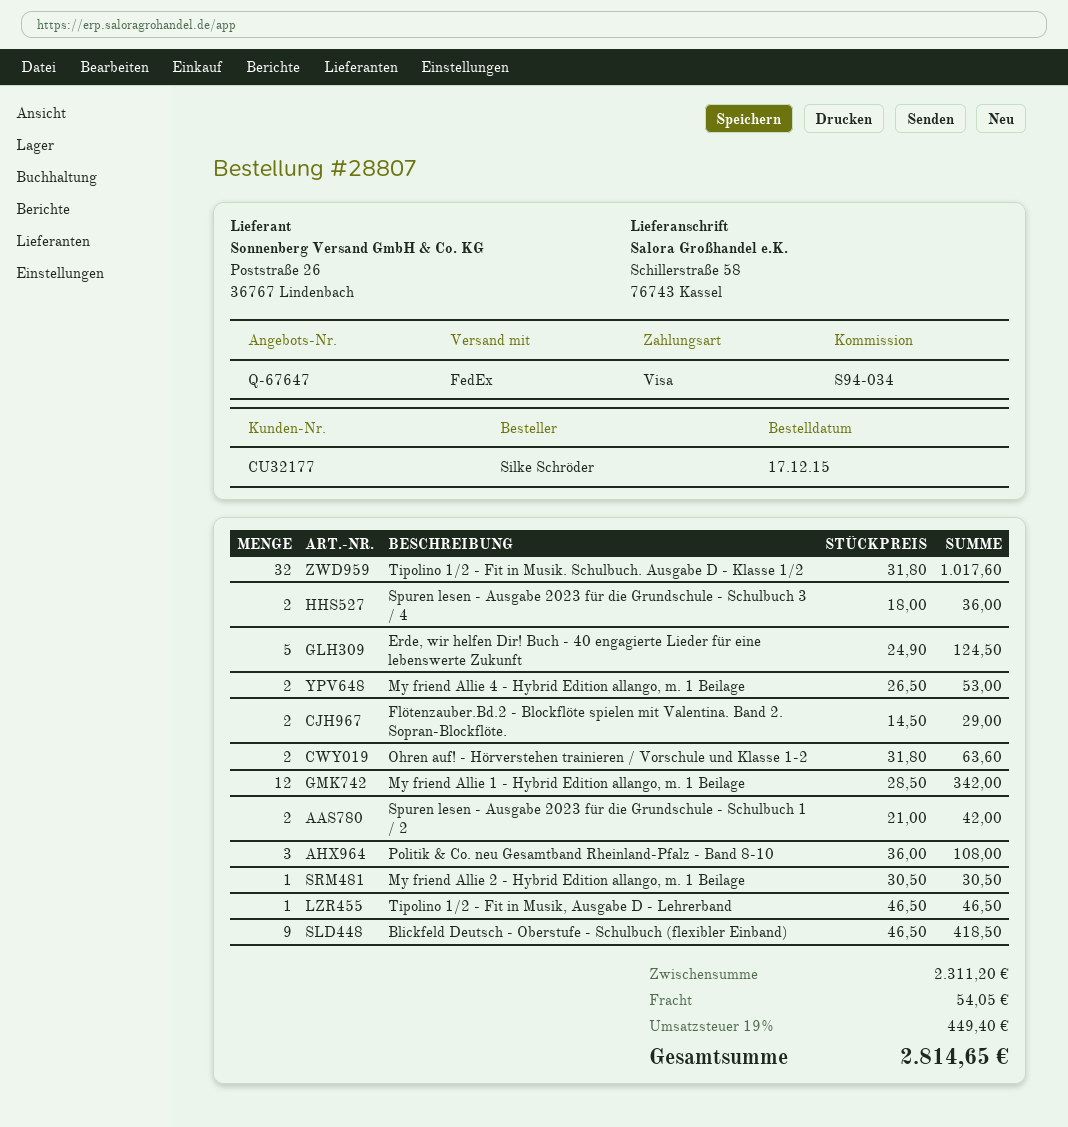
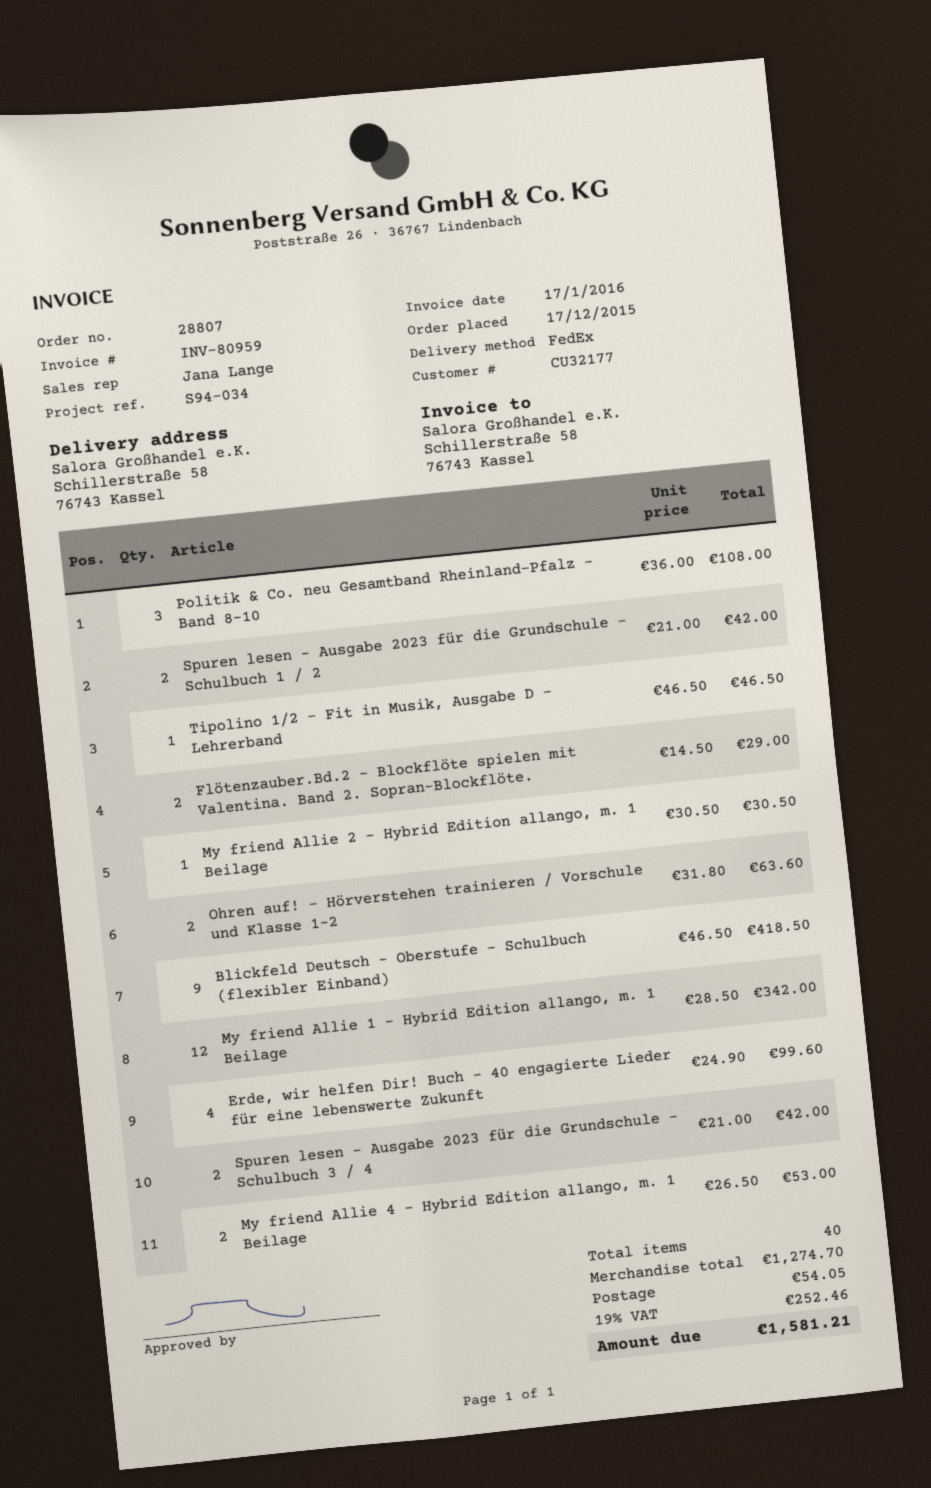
Tipolino 1/2 - Fit in Musik. Schulbuch. Ausgabe D - Klasse 1/2: 32 x 31.80 = 1017.60 -> none
Spuren lesen - Ausgabe 2023 für die Grundschule - Schulbuch 3 / 4: 2 x 18.00 = 36.00 -> 2 x 21.00 = 42.00
Erde, wir helfen Dir! Buch - 40 engagierte Lieder für eine lebenswerte Zukunft: 5 x 24.90 = 124.50 -> 4 x 24.90 = 99.60
subtotal: 2311.20 -> 1274.70
tax: 19% = 449.40 -> 19% = 252.46
total: 2814.65 -> 1581.21

